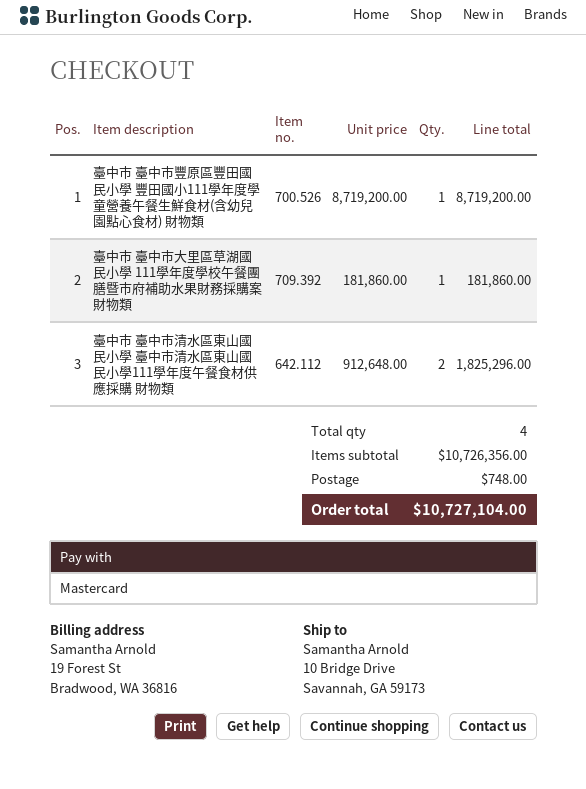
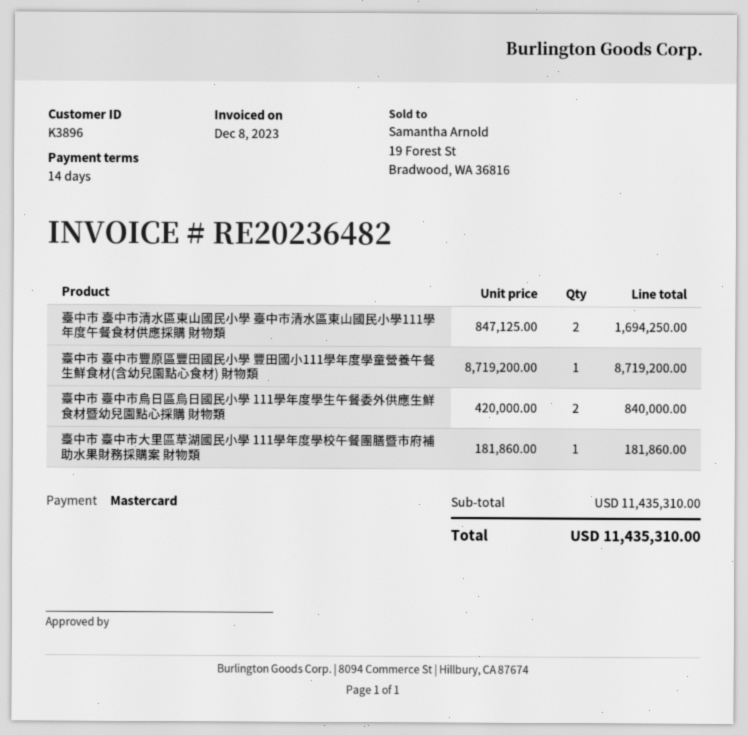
臺中市 臺中市清水區東山國民小學 臺中市清水區東山國民小學111學年度午餐食材供應採購 財物類: 2 x 912648.00 = 1825296.00 -> 2 x 847125.00 = 1694250.00
臺中市 臺中市烏日區烏日國民小學 111學年度學生午餐委外供應生鮮食材暨幼兒園點心採購 財物類: none -> 2 x 420000.00 = 840000.00
subtotal: 10726356.00 -> 11435310.00
shipping: 748.00 -> none
total: 10727104.00 -> 11435310.00

